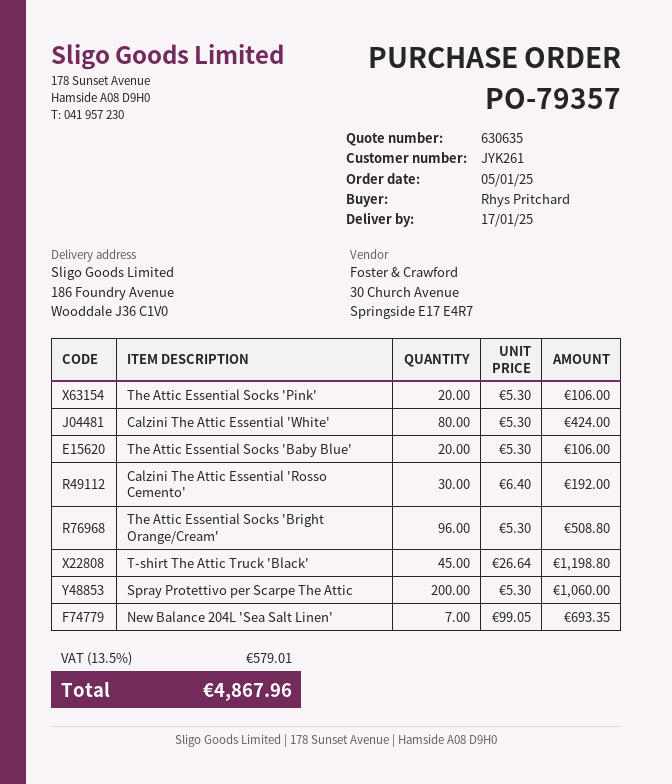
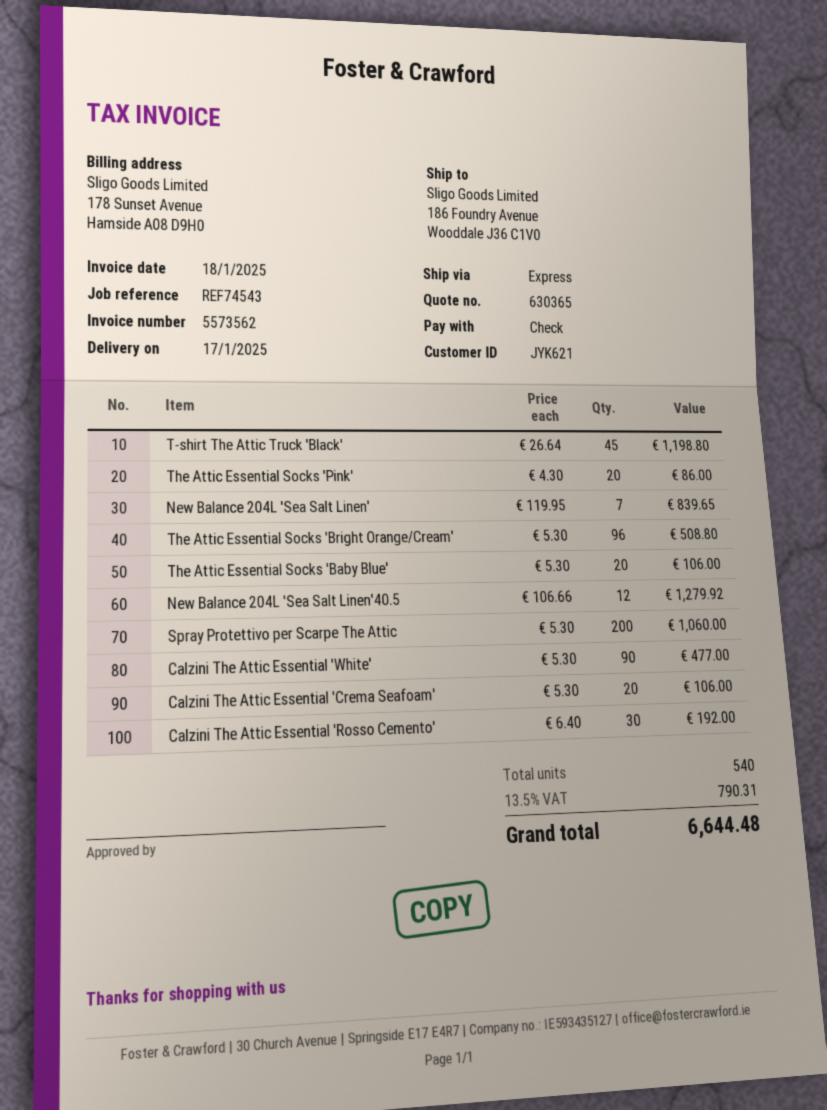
quote number: 630635 -> 630365
customer number: JYK261 -> JYK621
The Attic Essential Socks 'Pink': 20 x 5.30 = 106.00 -> 20 x 4.30 = 86.00
Calzini The Attic Essential 'White': 80 x 5.30 = 424.00 -> 90 x 5.30 = 477.00
New Balance 204L 'Sea Salt Linen': 7 x 99.05 = 693.35 -> 7 x 119.95 = 839.65
New Balance 204L 'Sea Salt Linen'40.5: none -> 12 x 106.66 = 1279.92
Calzini The Attic Essential 'Crema Seafoam': none -> 20 x 5.30 = 106.00
tax: 13.5% = 579.01 -> 13.5% = 790.31
total: 4867.96 -> 6644.48

